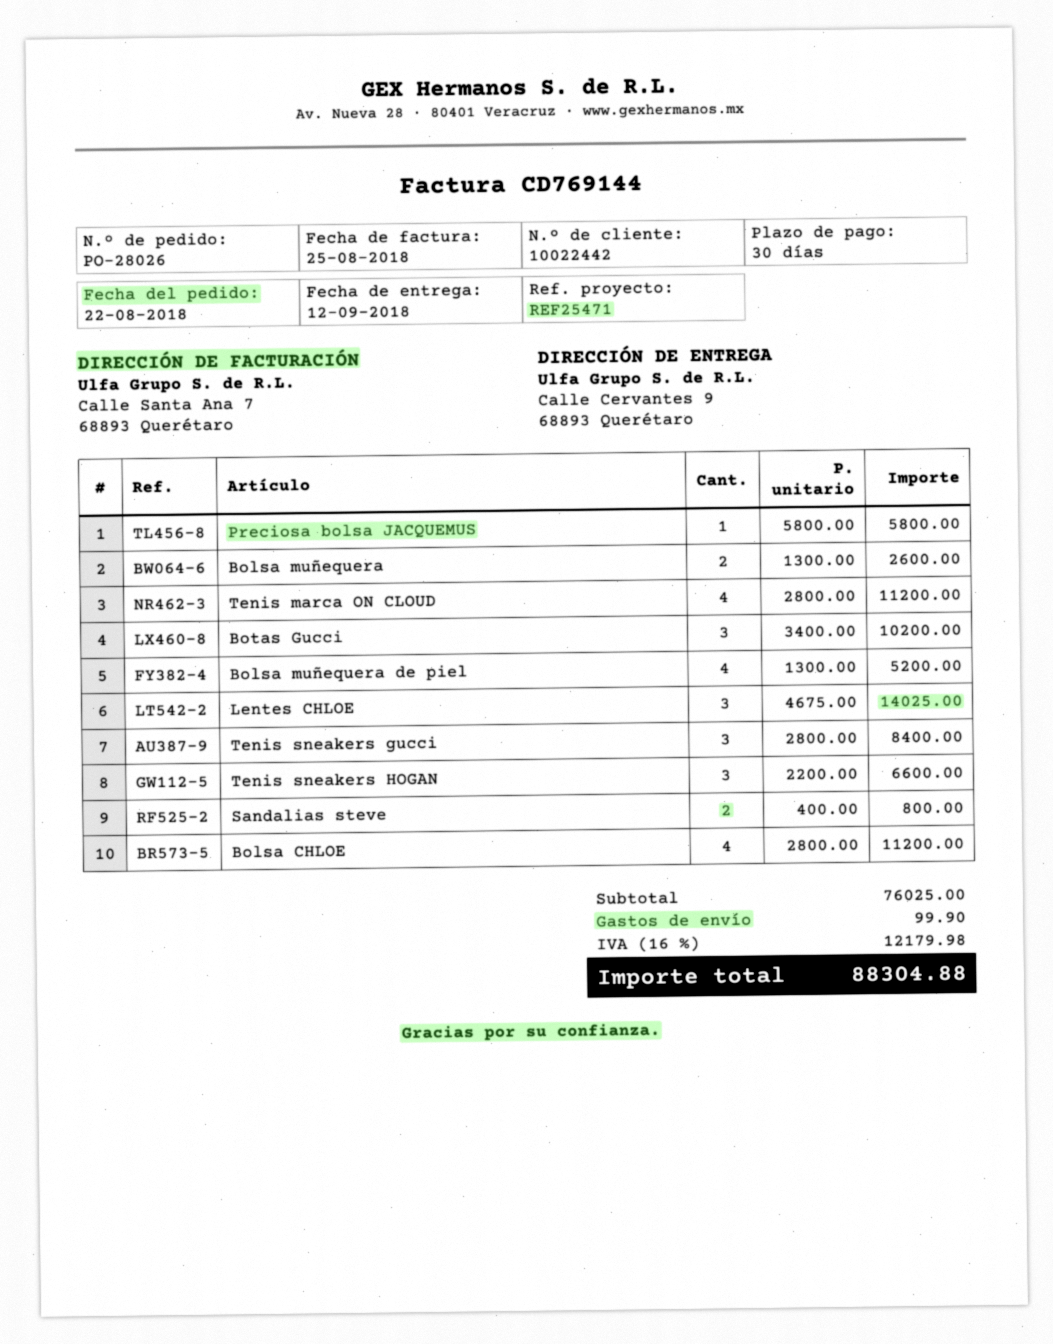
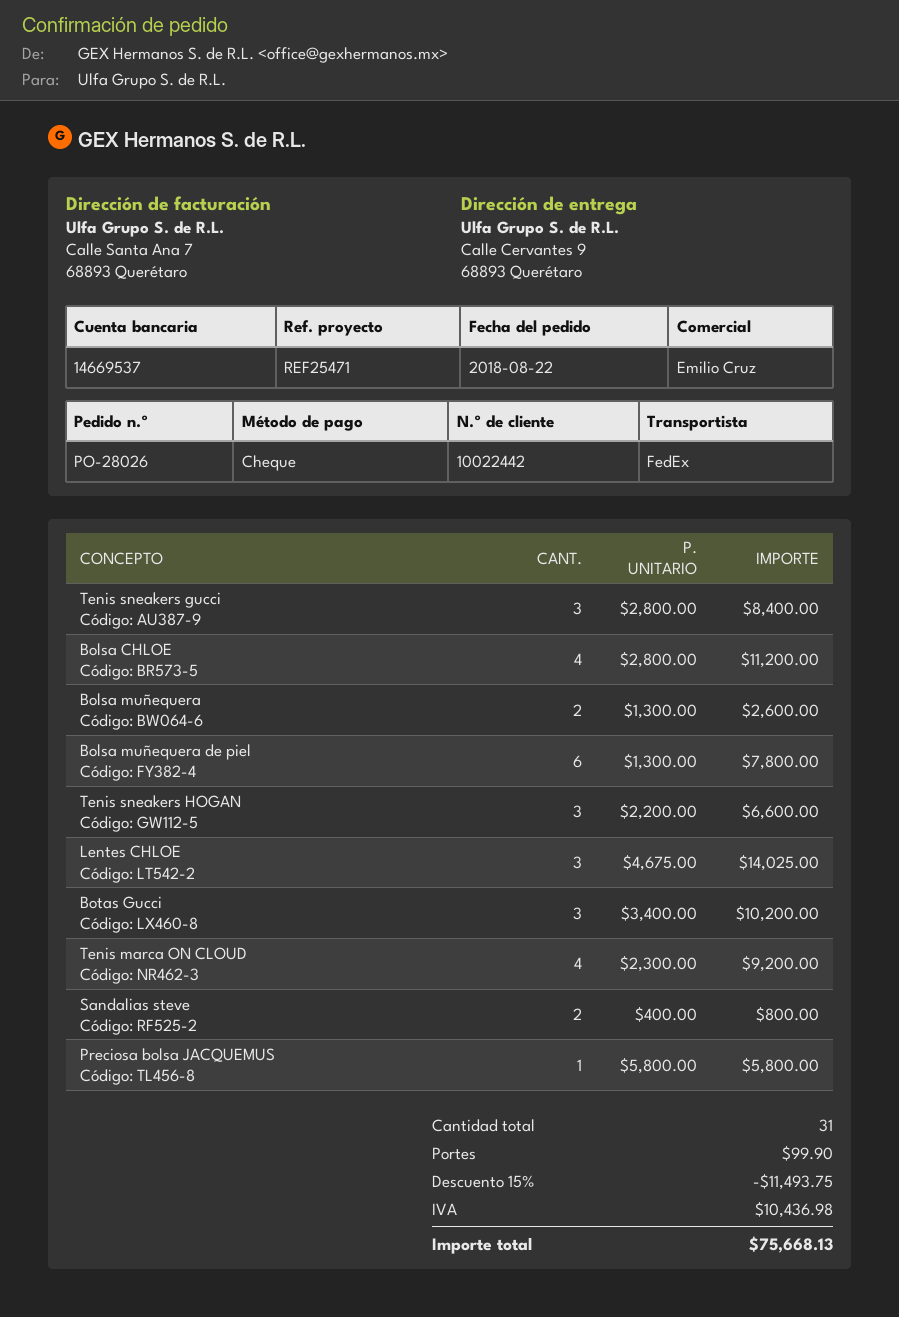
Tenis marca ON CLOUD: 4 x 2800.00 = 11200.00 -> 4 x 2300.00 = 9200.00
Bolsa muñequera de piel: 4 x 1300.00 = 5200.00 -> 6 x 1300.00 = 7800.00
discount: none -> 15% = 11493.75
tax: 12179.98 -> 10436.98
total: 88304.88 -> 75668.13

